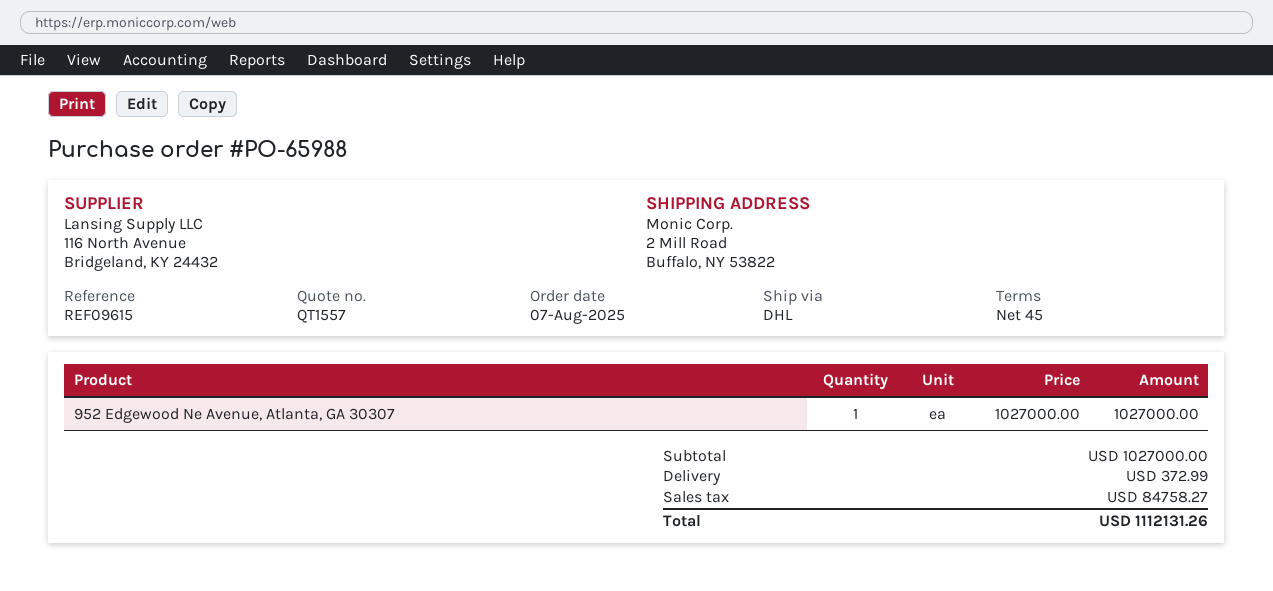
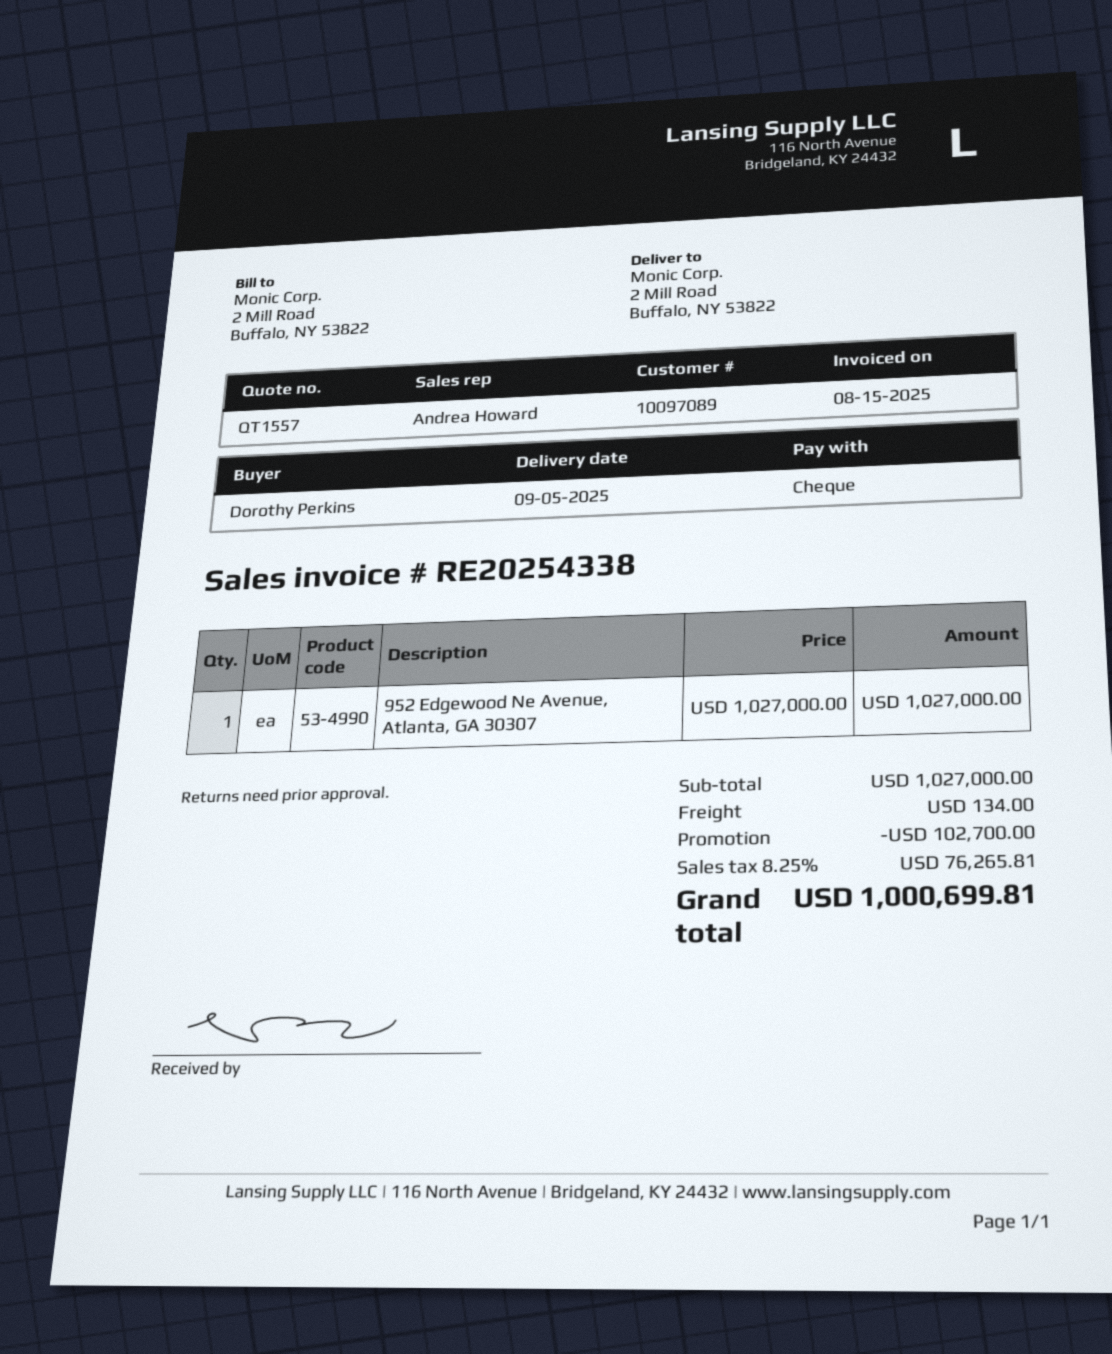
discount: none -> 102700.00
shipping: 372.99 -> 134.00
tax: 84758.27 -> 76265.81
total: 1112131.26 -> 1000699.81

